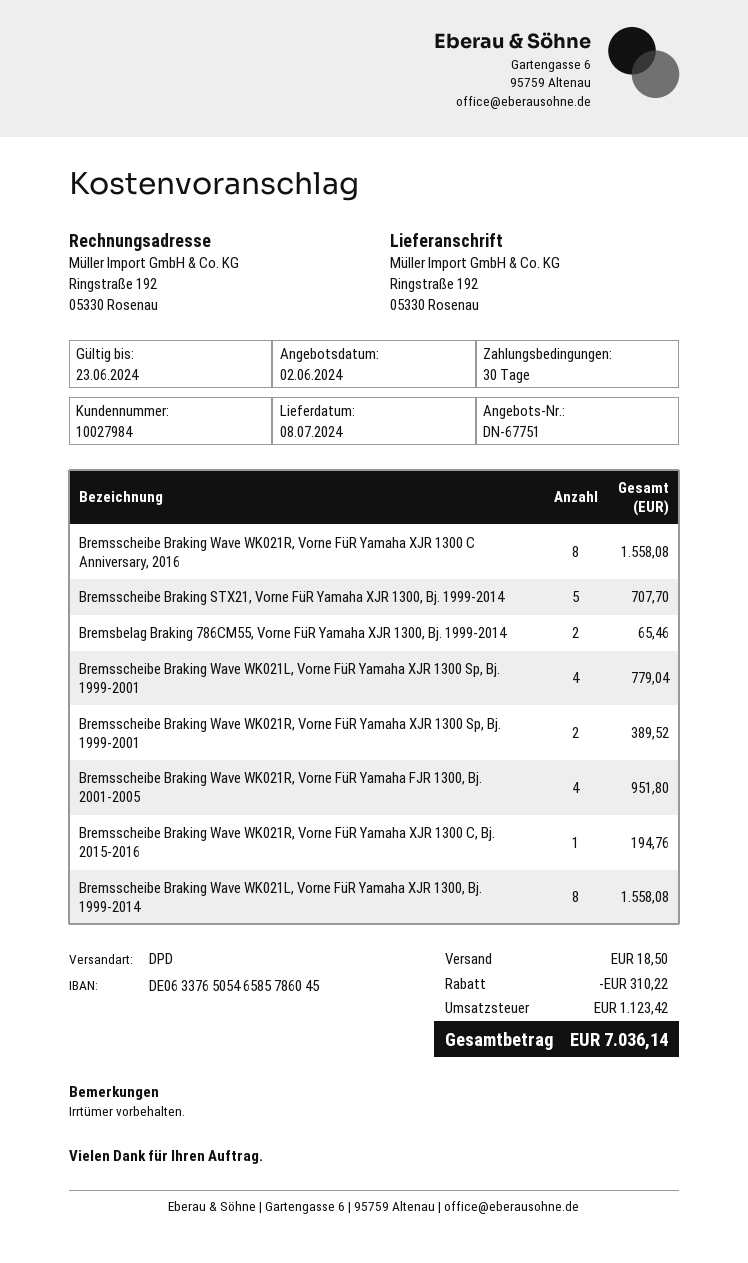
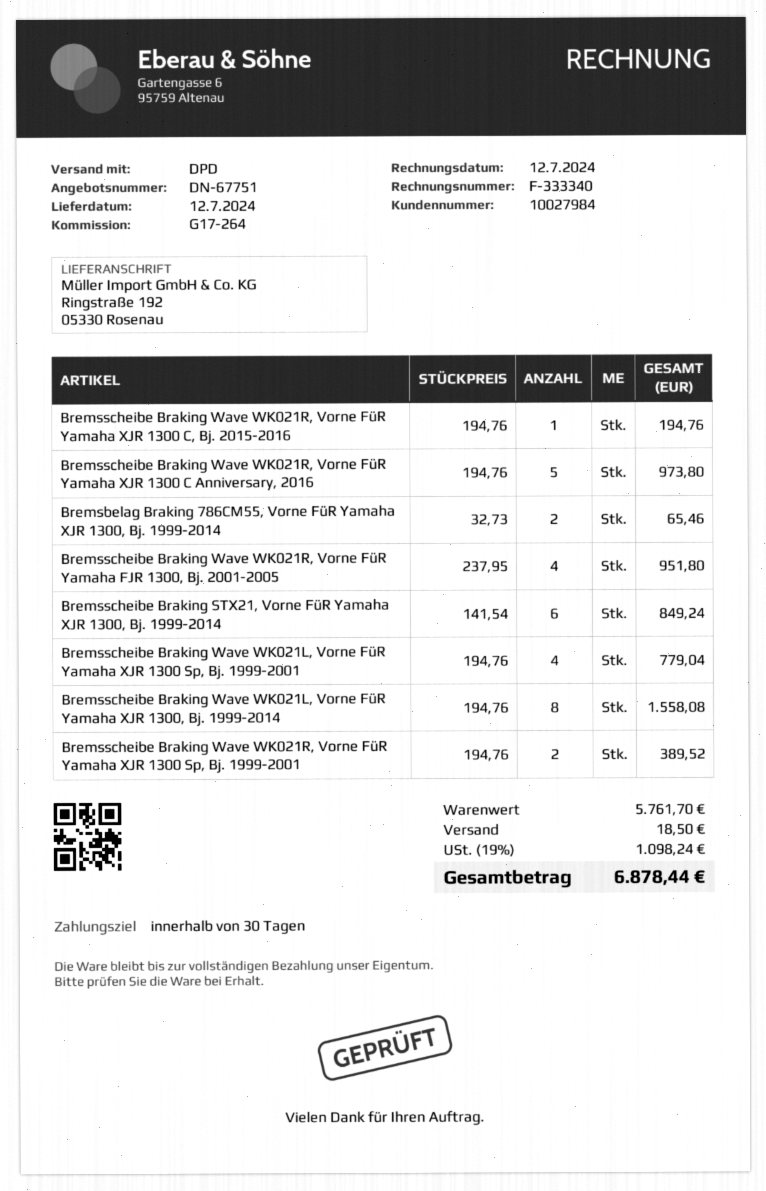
delivery date: 2024-07-08 -> 2024-07-12
Bremsscheibe Braking Wave WK021R, Vorne FüR Yamaha XJR 1300 C Anniversary, 2016: 8 for 1558.08 -> 5 for 973.80
Bremsscheibe Braking STX21, Vorne FüR Yamaha XJR 1300, Bj. 1999-2014: 5 for 707.70 -> 6 for 849.24
discount: 310.22 -> none
tax: 1123.42 -> 1098.24
total: 7036.14 -> 6878.44

